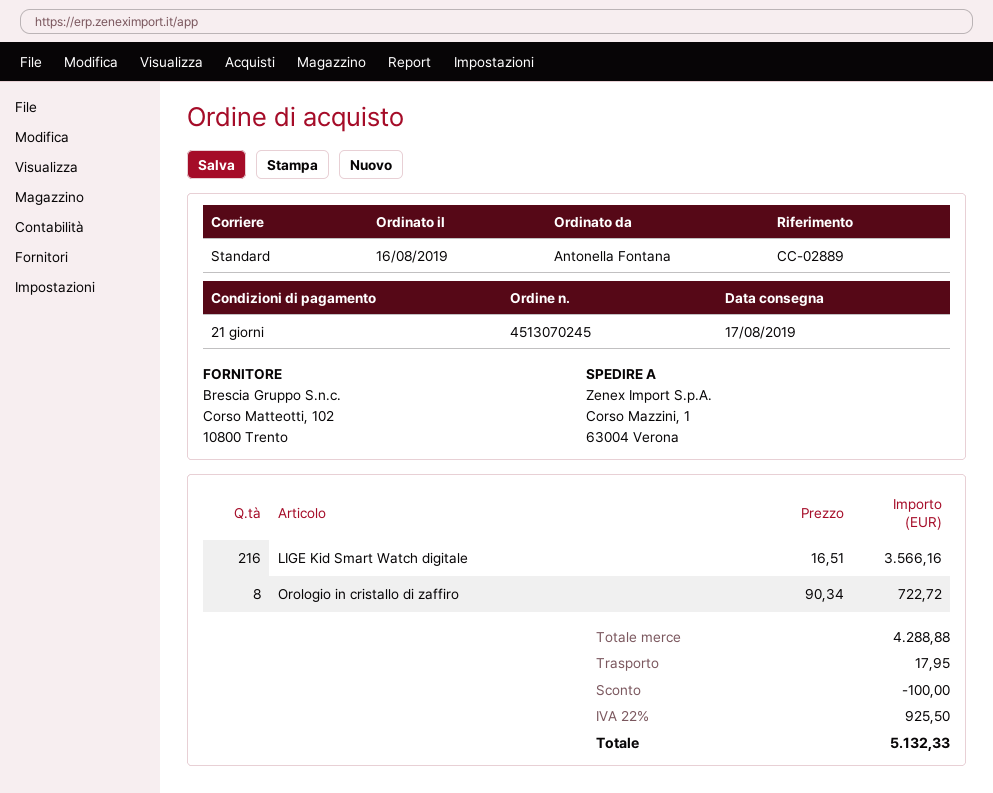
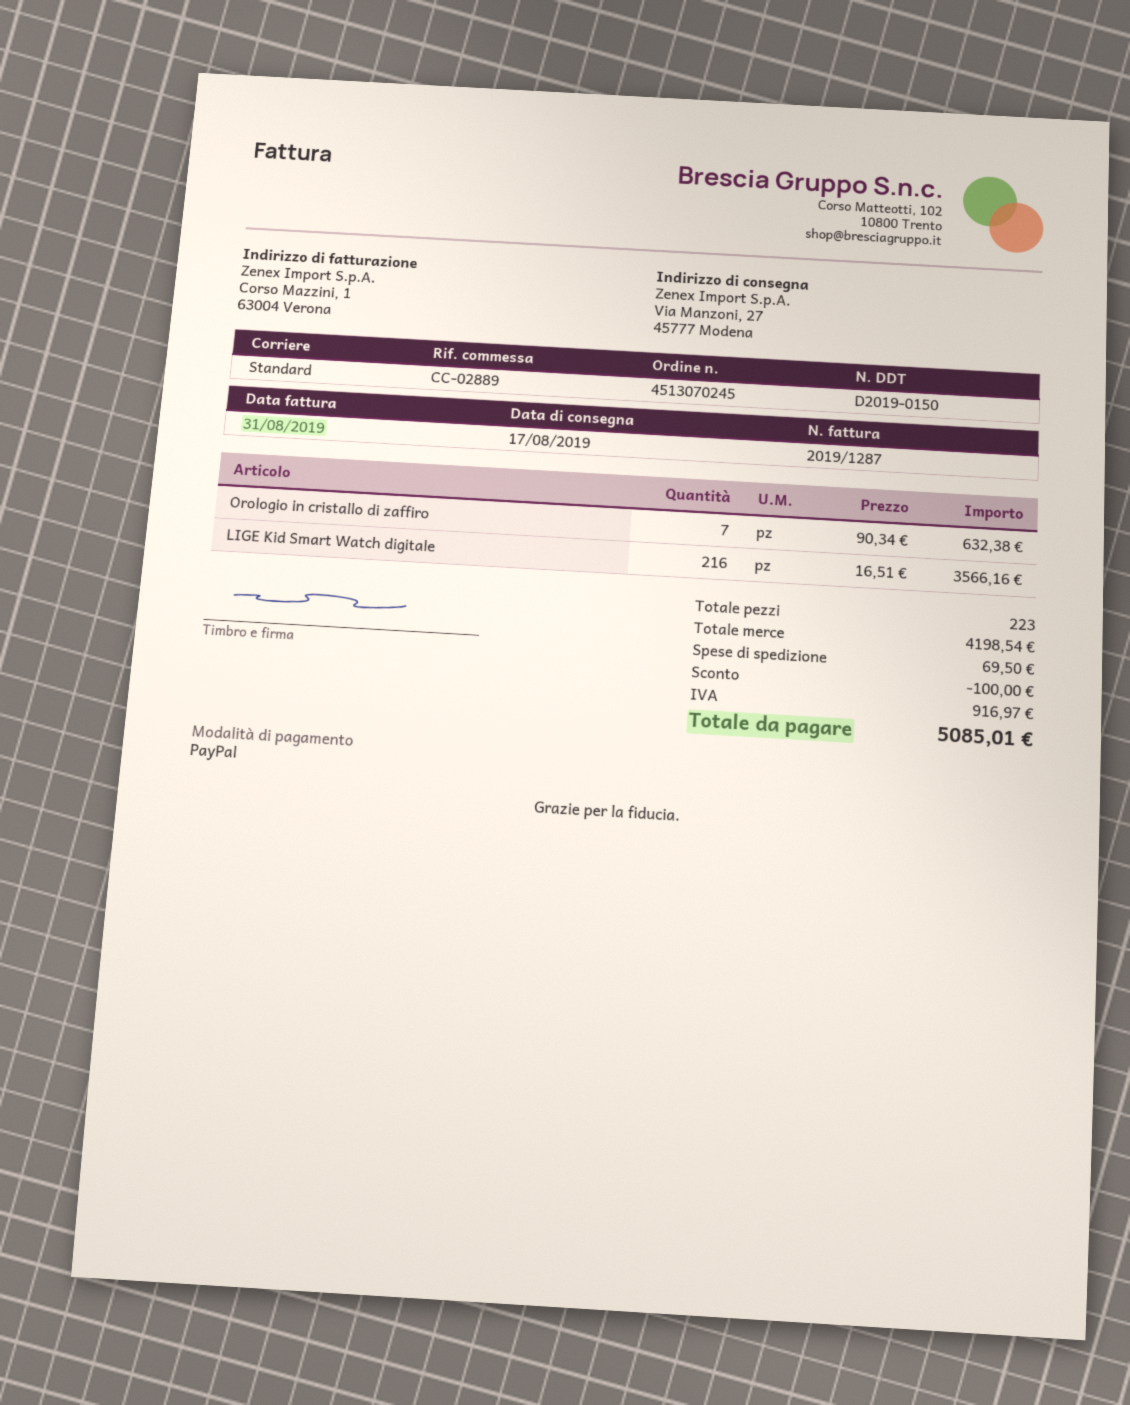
ship to: Corso Mazzini, 1, 63004 Verona -> Via Manzoni, 27, 45777 Modena
Orologio in cristallo di zaffiro: 8 x 90.34 = 722.72 -> 7 x 90.34 = 632.38
subtotal: 4288.88 -> 4198.54
shipping: 17.95 -> 69.50
tax: 925.50 -> 916.97
total: 5132.33 -> 5085.01

